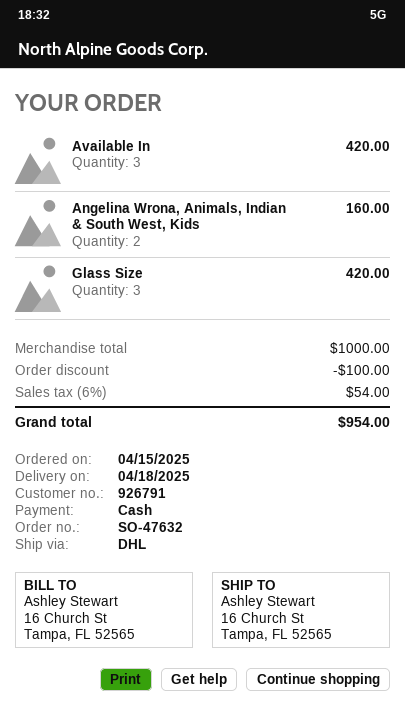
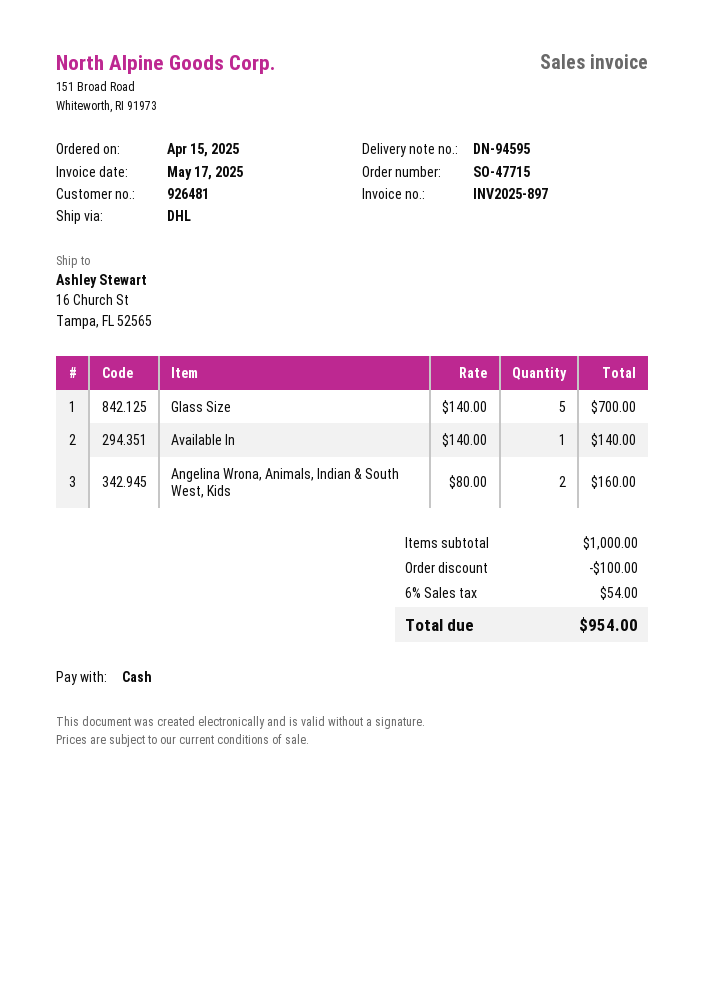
order number: SO-47632 -> SO-47715
customer number: 926791 -> 926481
Available In: 3 for 420.00 -> 1 for 140.00
Glass Size: 3 for 420.00 -> 5 for 700.00

